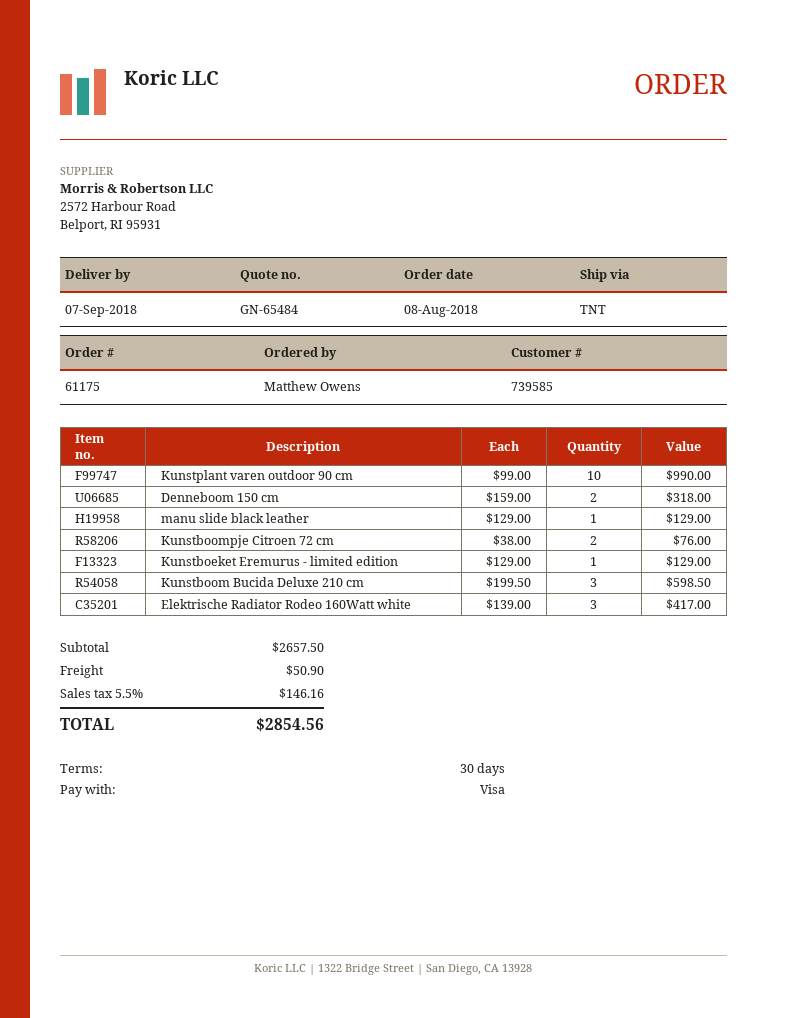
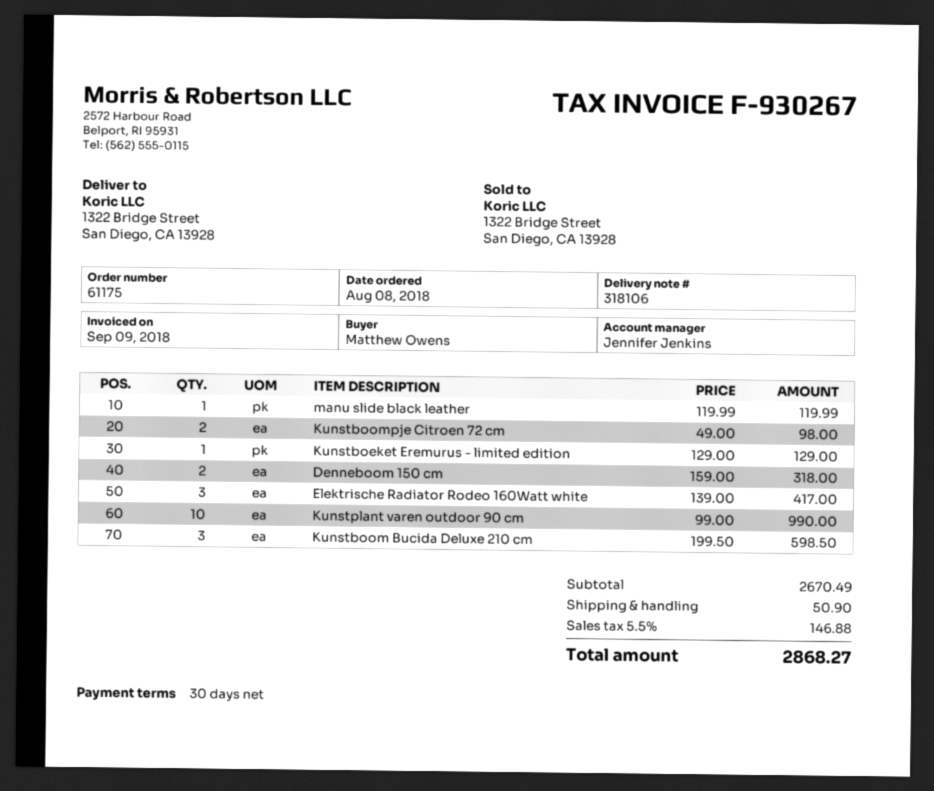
manu slide black leather: 1 x 129.00 = 129.00 -> 1 x 119.99 = 119.99
Kunstboompje Citroen 72 cm: 2 x 38.00 = 76.00 -> 2 x 49.00 = 98.00
subtotal: 2657.50 -> 2670.49
tax: 5.5% = 146.16 -> 5.5% = 146.88
total: 2854.56 -> 2868.27

